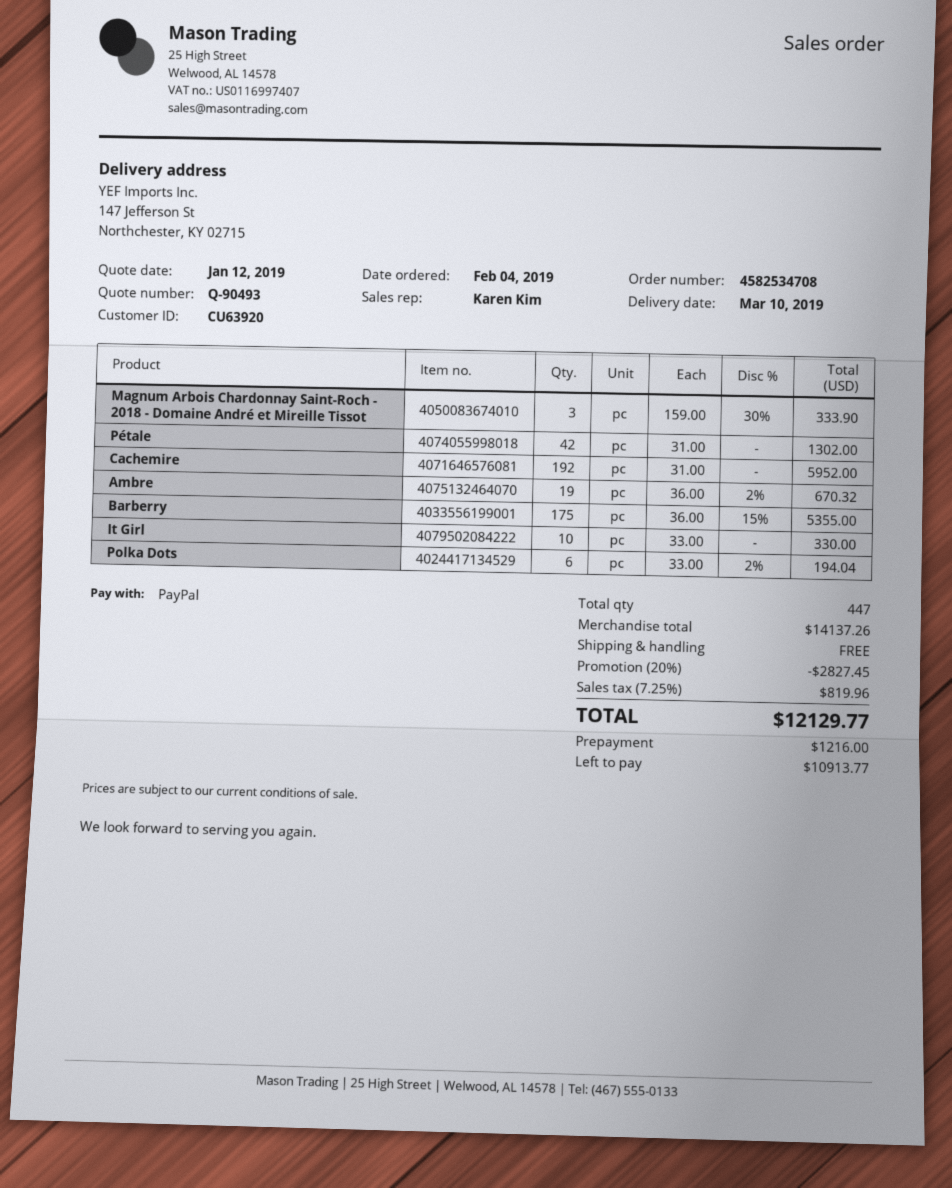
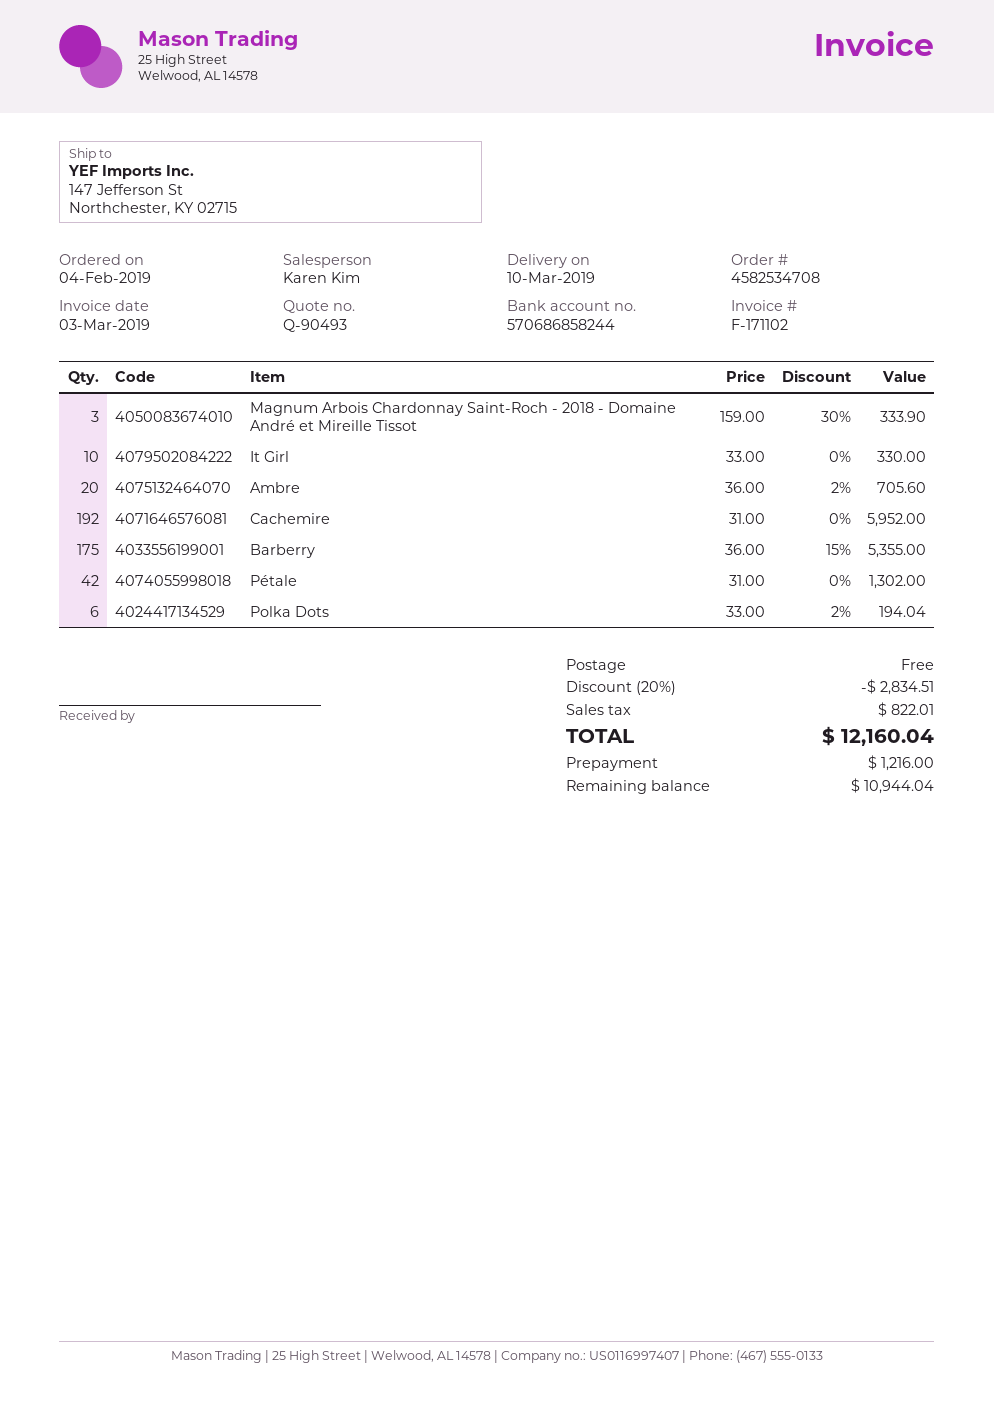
Ambre: 19 x 36.00 - 2% = 670.32 -> 20 x 36.00 - 2% = 705.60
discount: 20% = 2827.45 -> 20% = 2834.51
tax: 819.96 -> 822.01
total: 12129.77 -> 12160.04
balance: 10913.77 -> 10944.04

